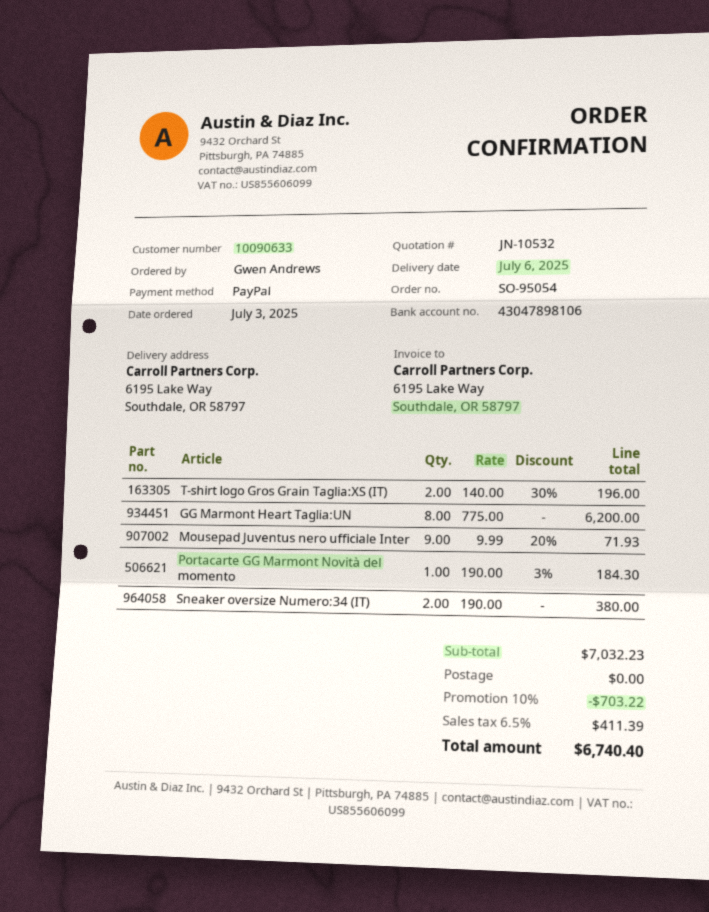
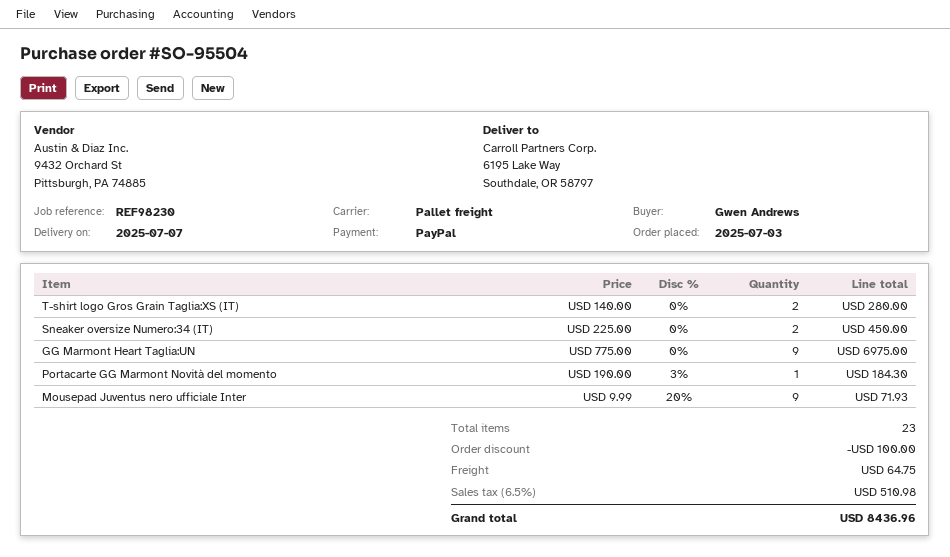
order number: SO-95054 -> SO-95504
delivery date: 2025-07-06 -> 2025-07-07
T-shirt logo Gros Grain Taglia:XS (IT): 2 x 140.00 - 30% = 196.00 -> 2 x 140.00 = 280.00
GG Marmont Heart Taglia:UN: 8 x 775.00 = 6200.00 -> 9 x 775.00 = 6975.00
Sneaker oversize Numero:34 (IT): 2 x 190.00 = 380.00 -> 2 x 225.00 = 450.00
discount: 703.22 -> 100.00
shipping: 0.00 -> 64.75
tax: 6.5% = 411.39 -> 6.5% = 510.98
total: 6740.40 -> 8436.96

